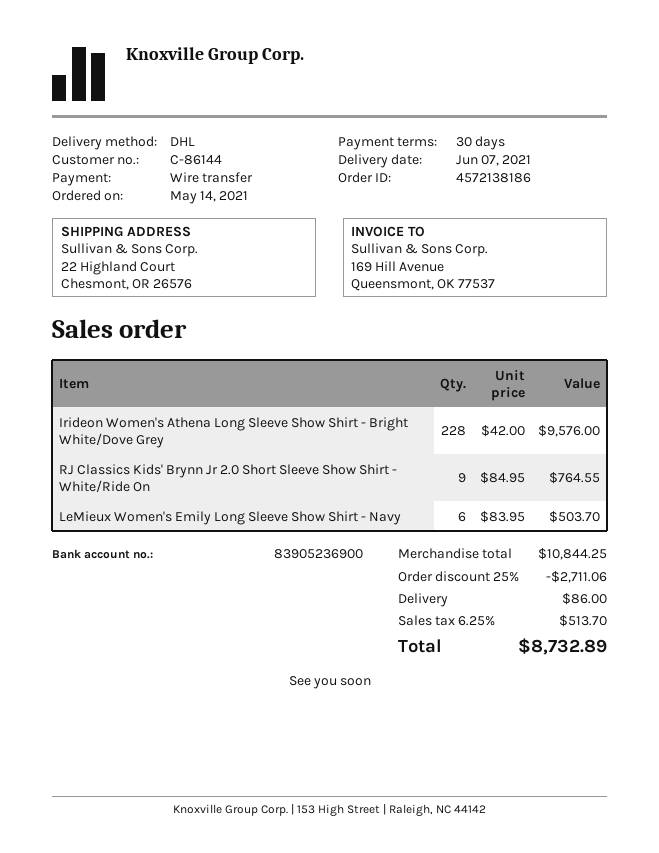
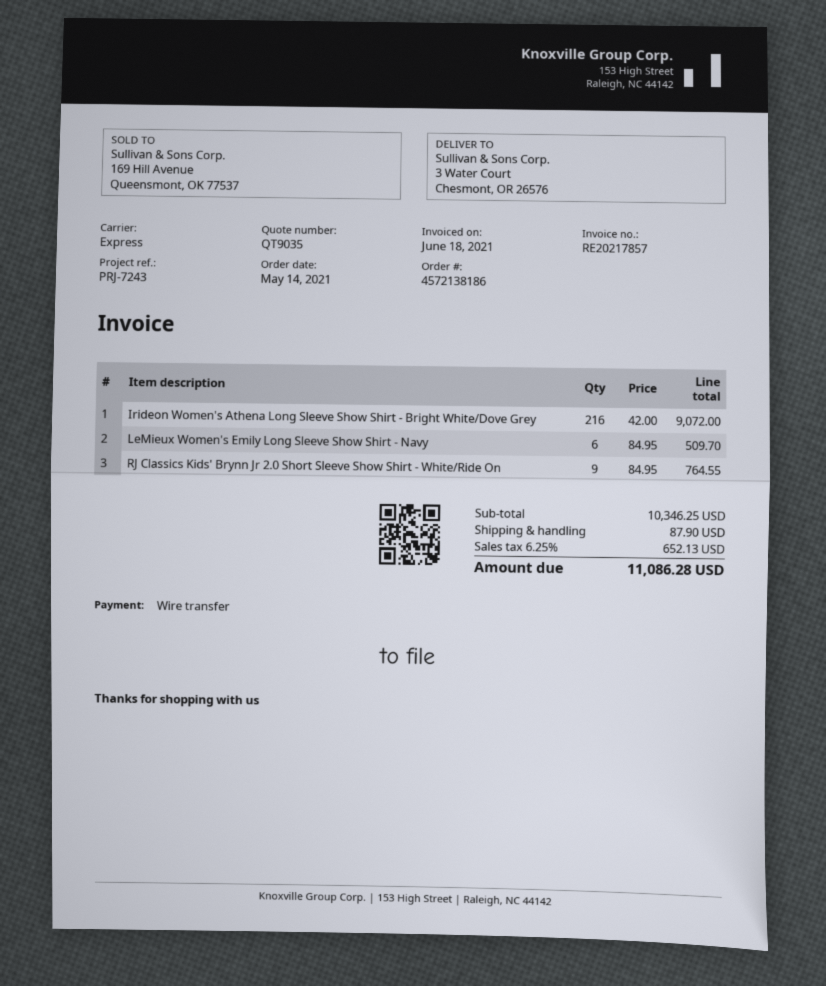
shipping method: DHL -> express
ship to: 22 Highland Court, Chesmont, OR 26576 -> 3 Water Court, Chesmont, OR 26576
Irideon Women's Athena Long Sleeve Show Shirt - Bright White/Dove Grey: 228 x 42.00 = 9576.00 -> 216 x 42.00 = 9072.00
LeMieux Women's Emily Long Sleeve Show Shirt - Navy: 6 x 83.95 = 503.70 -> 6 x 84.95 = 509.70
subtotal: 10844.25 -> 10346.25
discount: 25% = 2711.06 -> none
shipping: 86.00 -> 87.90
tax: 6.25% = 513.70 -> 6.25% = 652.13
total: 8732.89 -> 11086.28

